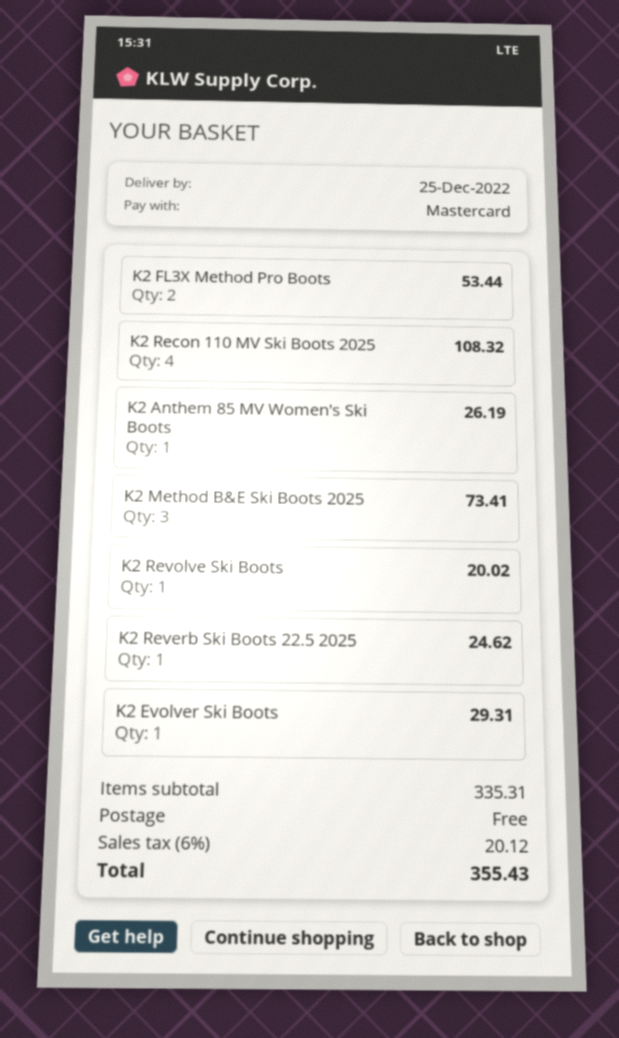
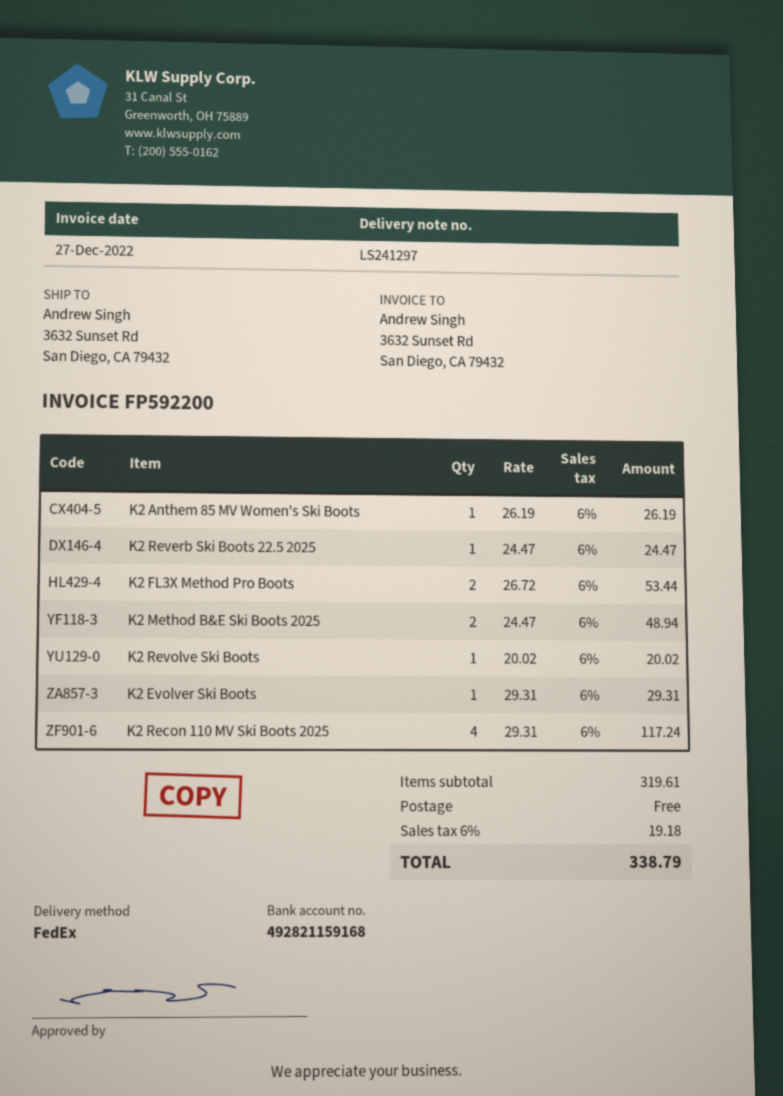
K2 Recon 110 MV Ski Boots 2025: 4 for 108.32 -> 4 for 117.24
K2 Method B&E Ski Boots 2025: 3 for 73.41 -> 2 for 48.94
K2 Reverb Ski Boots 22.5 2025: 1 for 24.62 -> 1 for 24.47
subtotal: 335.31 -> 319.61
tax: 6% = 20.12 -> 6% = 19.18
total: 355.43 -> 338.79

